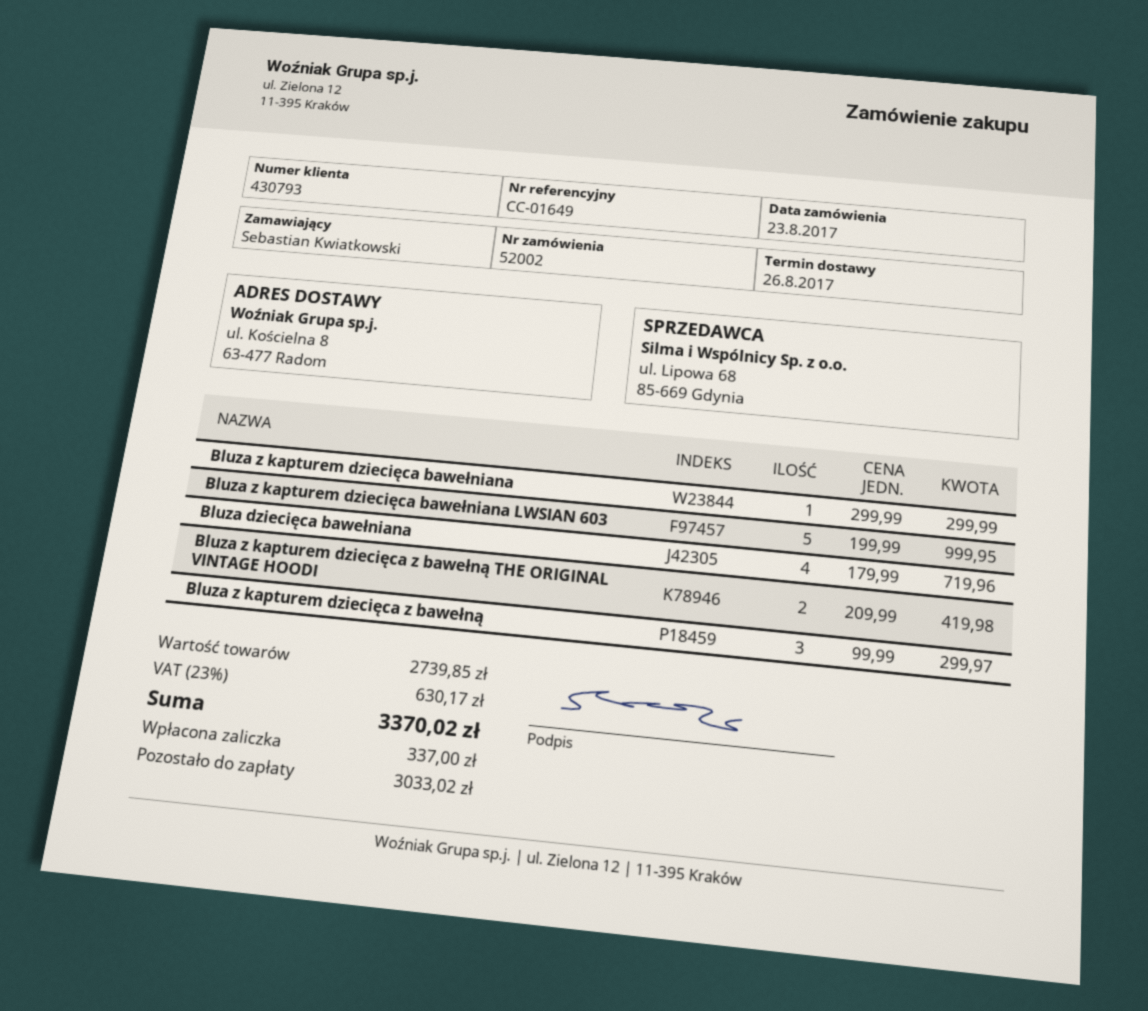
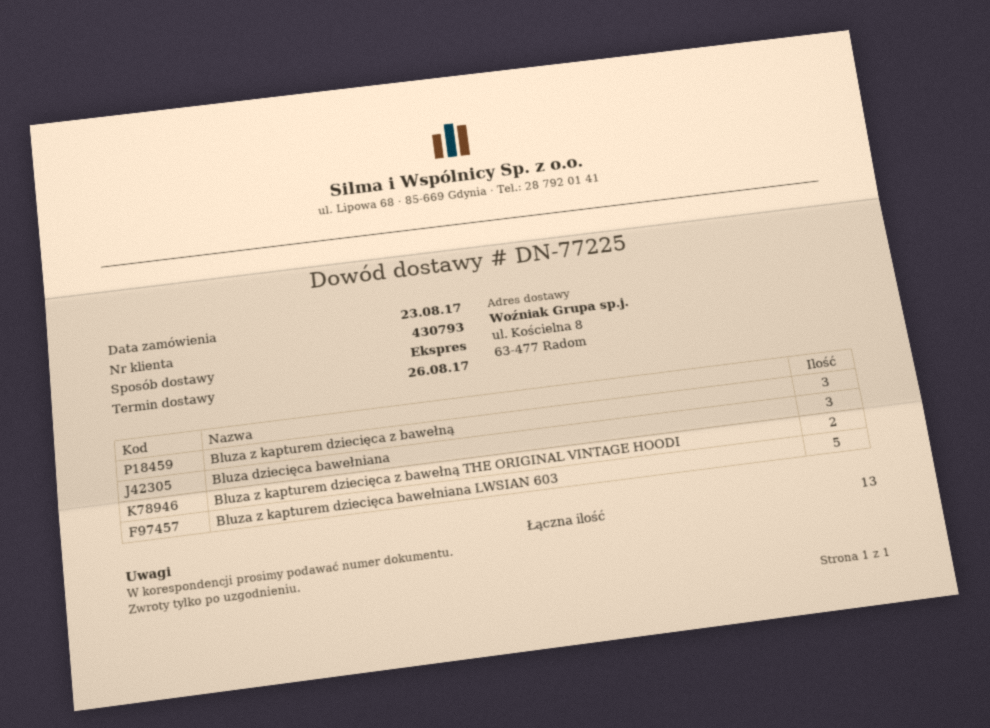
Bluza z kapturem dziecięca bawełniana: 1 -> none
Bluza dziecięca bawełniana: 4 -> 3

